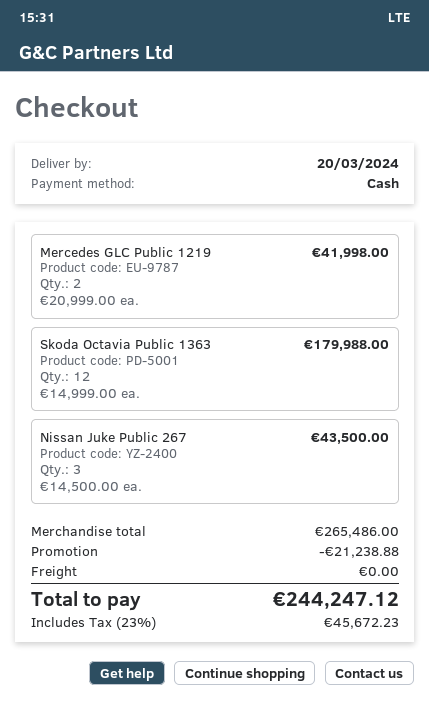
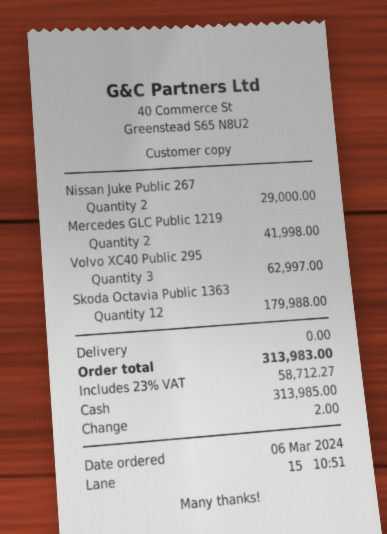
Nissan Juke Public 267: 3 for 43500.00 -> 2 for 29000.00
Volvo XC40 Public 295: none -> 3 for 62997.00
discount: 21238.88 -> none
tax: 23% = 45672.23 -> 23% = 58712.27
total: 244247.12 -> 313983.00

